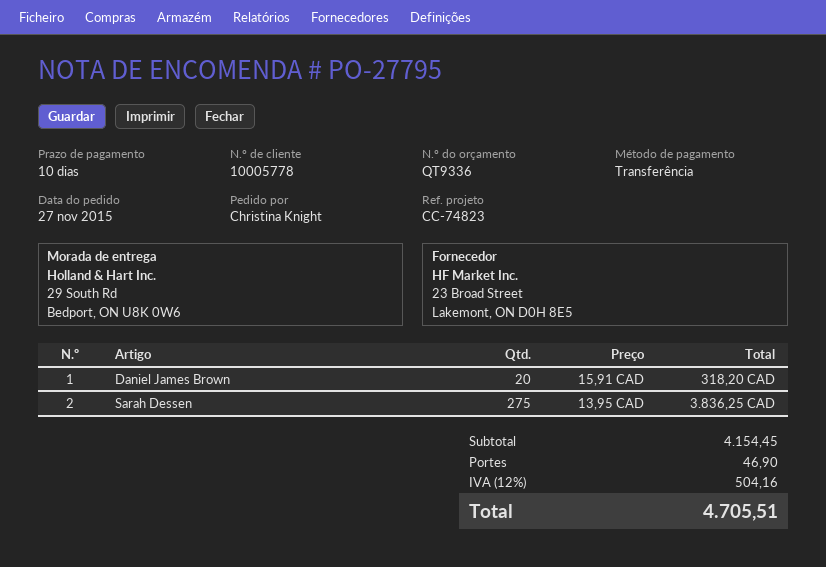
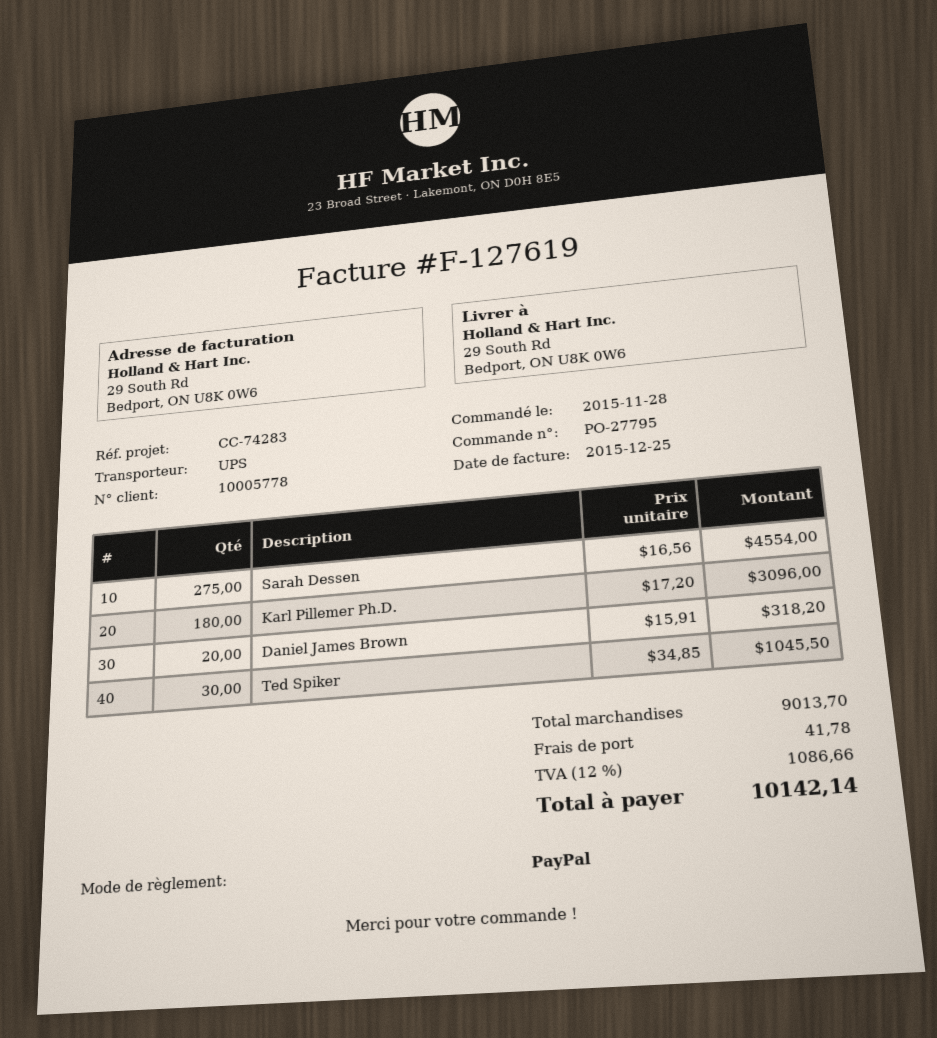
order date: 2015-11-27 -> 2015-11-28
reference: CC-74823 -> CC-74283
payment method: bank transfer -> PayPal
Sarah Dessen: 275 x 13.95 = 3836.25 -> 275 x 16.56 = 4554.00
Karl Pillemer Ph.D.: none -> 180 x 17.20 = 3096.00
Ted Spiker: none -> 30 x 34.85 = 1045.50
subtotal: 4154.45 -> 9013.70
shipping: 46.90 -> 41.78
tax: 12% = 504.16 -> 12% = 1086.66
total: 4705.51 -> 10142.14

